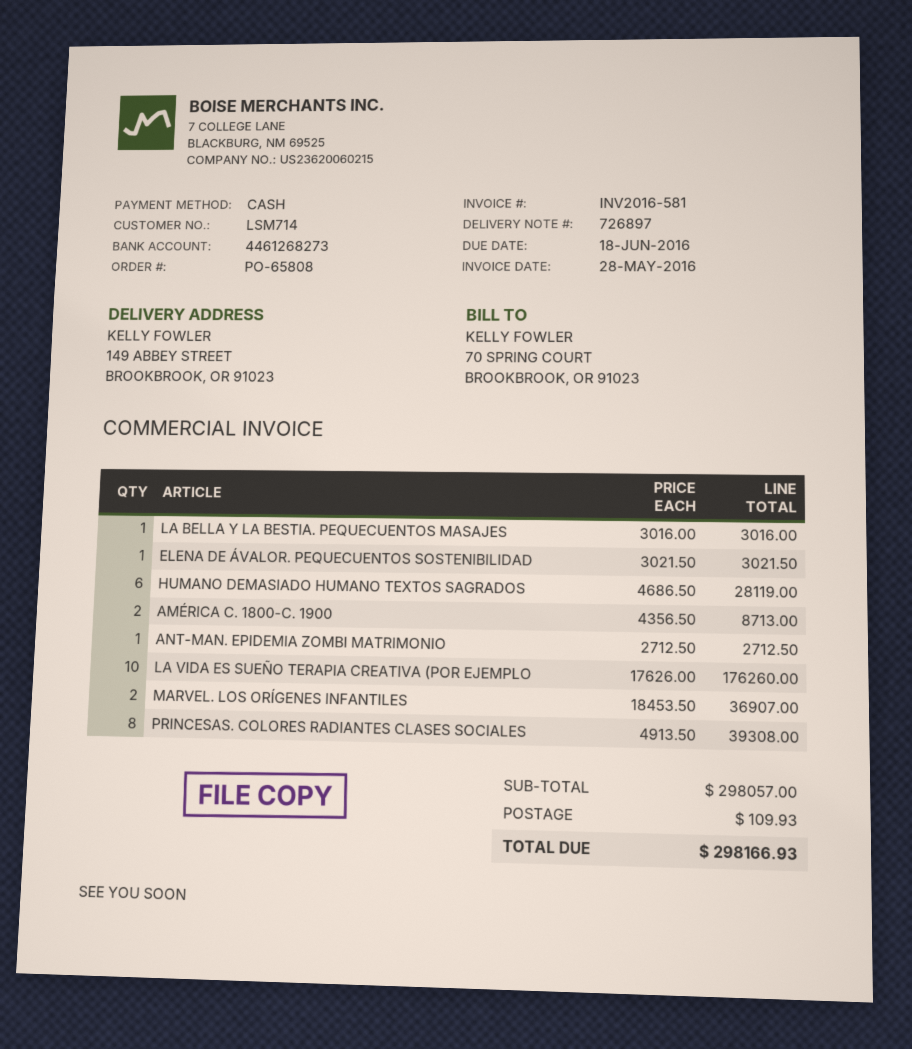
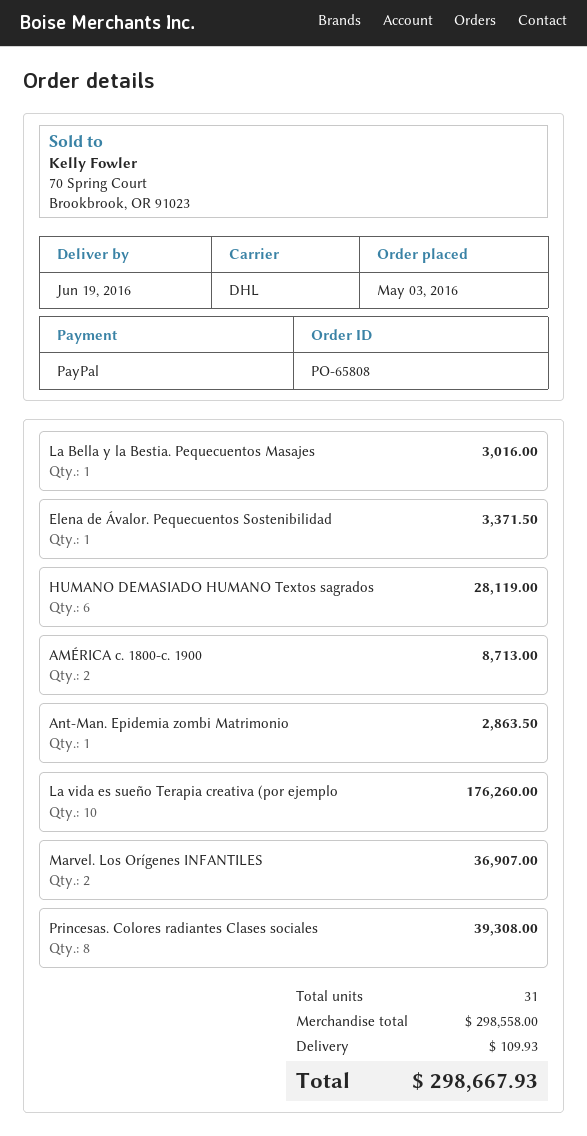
payment method: cash -> PayPal
ELENA DE ÁVALOR. PEQUECUENTOS SOSTENIBILIDAD: 1 for 3021.50 -> 1 for 3371.50
ANT-MAN. EPIDEMIA ZOMBI MATRIMONIO: 1 for 2712.50 -> 1 for 2863.50
subtotal: 298057.00 -> 298558.00
total: 298166.93 -> 298667.93

